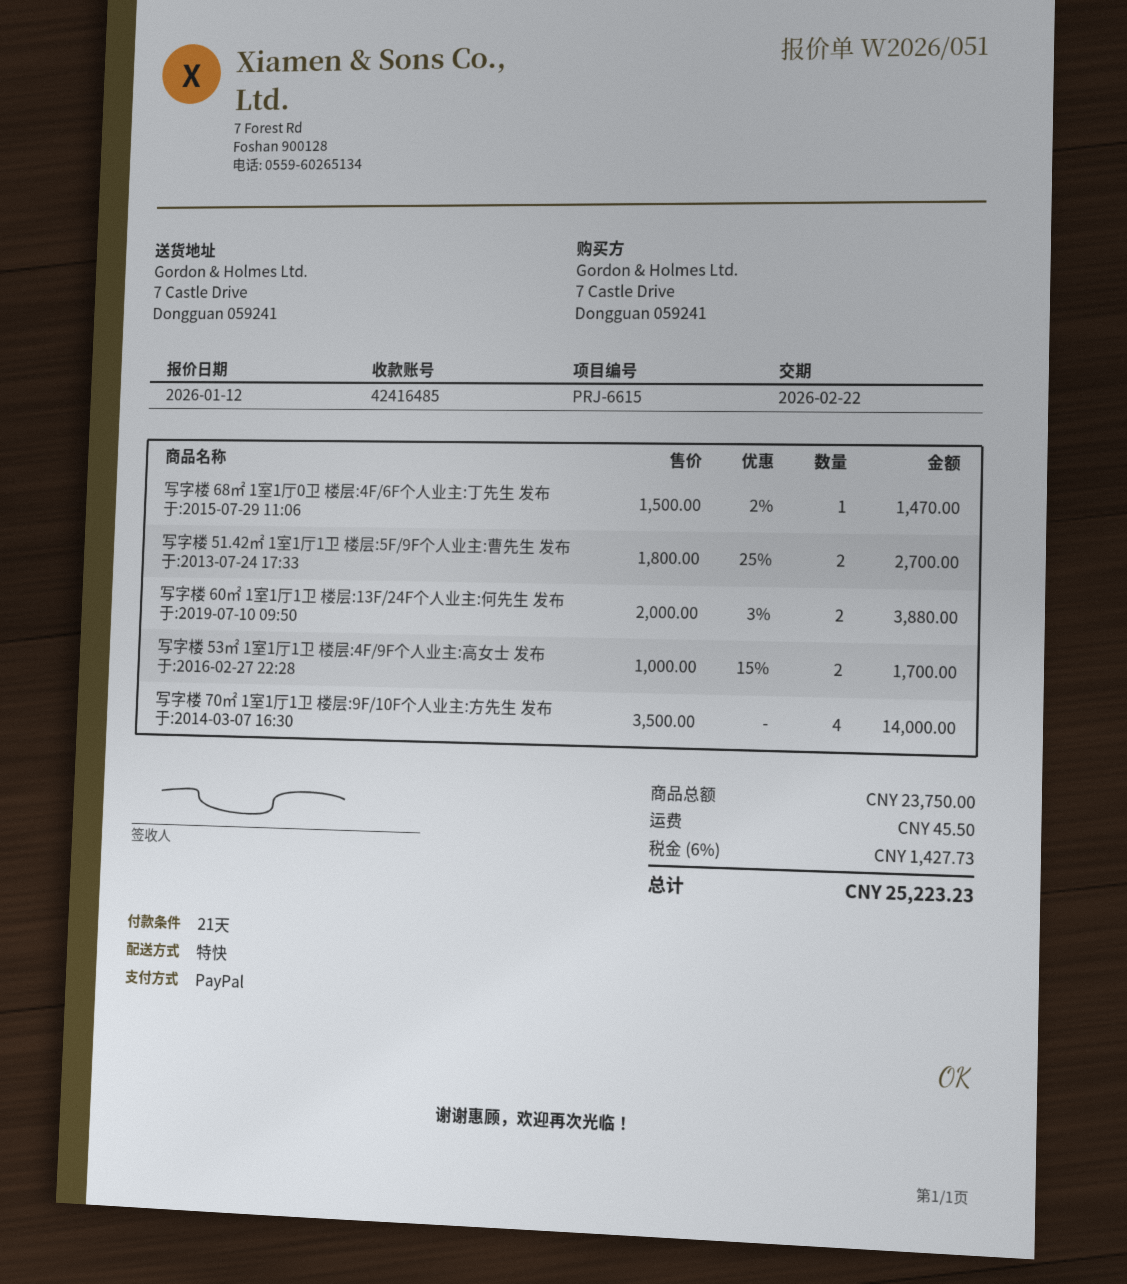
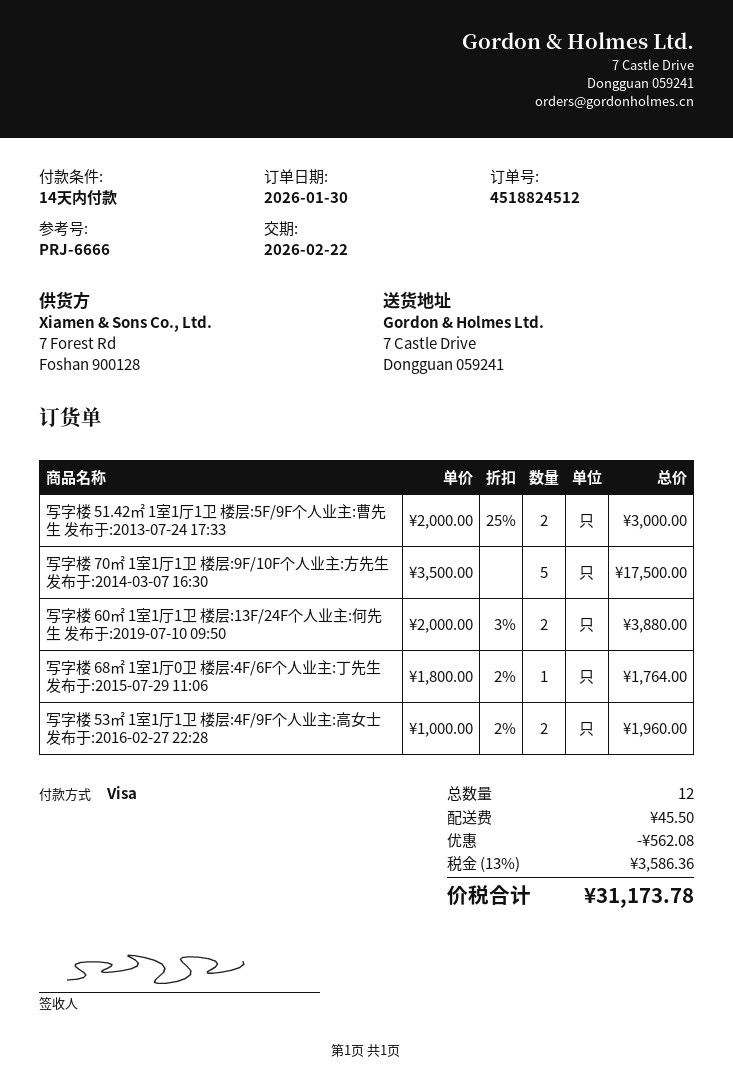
payment terms: 21 days -> 14 days
reference: PRJ-6615 -> PRJ-6666
payment method: PayPal -> Visa
写字楼 68㎡ 1室1厅0卫 楼层:4F/6F个人业主:丁先生 发布于:2015-07-29 11:06: 1 x 1500.00 - 2% = 1470.00 -> 1 x 1800.00 - 2% = 1764.00
写字楼 51.42㎡ 1室1厅1卫 楼层:5F/9F个人业主:曹先生 发布于:2013-07-24 17:33: 2 x 1800.00 - 25% = 2700.00 -> 2 x 2000.00 - 25% = 3000.00
写字楼 53㎡ 1室1厅1卫 楼层:4F/9F个人业主:高女士 发布于:2016-02-27 22:28: 2 x 1000.00 - 15% = 1700.00 -> 2 x 1000.00 - 2% = 1960.00
写字楼 70㎡ 1室1厅1卫 楼层:9F/10F个人业主:方先生 发布于:2014-03-07 16:30: 4 x 3500.00 = 14000.00 -> 5 x 3500.00 = 17500.00
discount: none -> 562.08
tax: 6% = 1427.73 -> 13% = 3586.36
total: 25223.23 -> 31173.78

